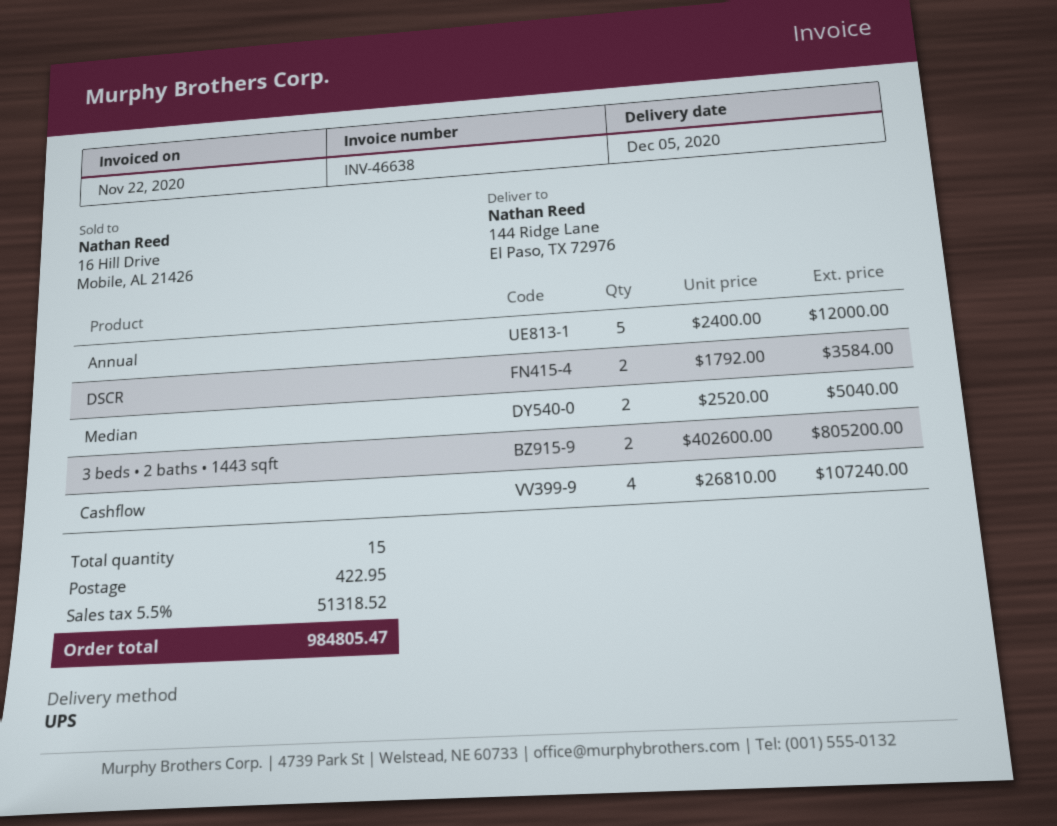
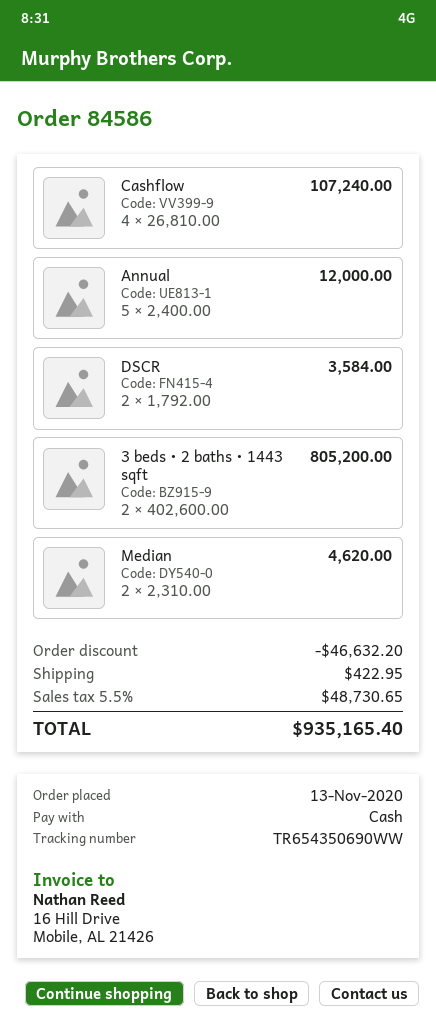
Median: 2 x 2520.00 = 5040.00 -> 2 x 2310.00 = 4620.00
discount: none -> 46632.20
tax: 5.5% = 51318.52 -> 5.5% = 48730.65
total: 984805.47 -> 935165.40

